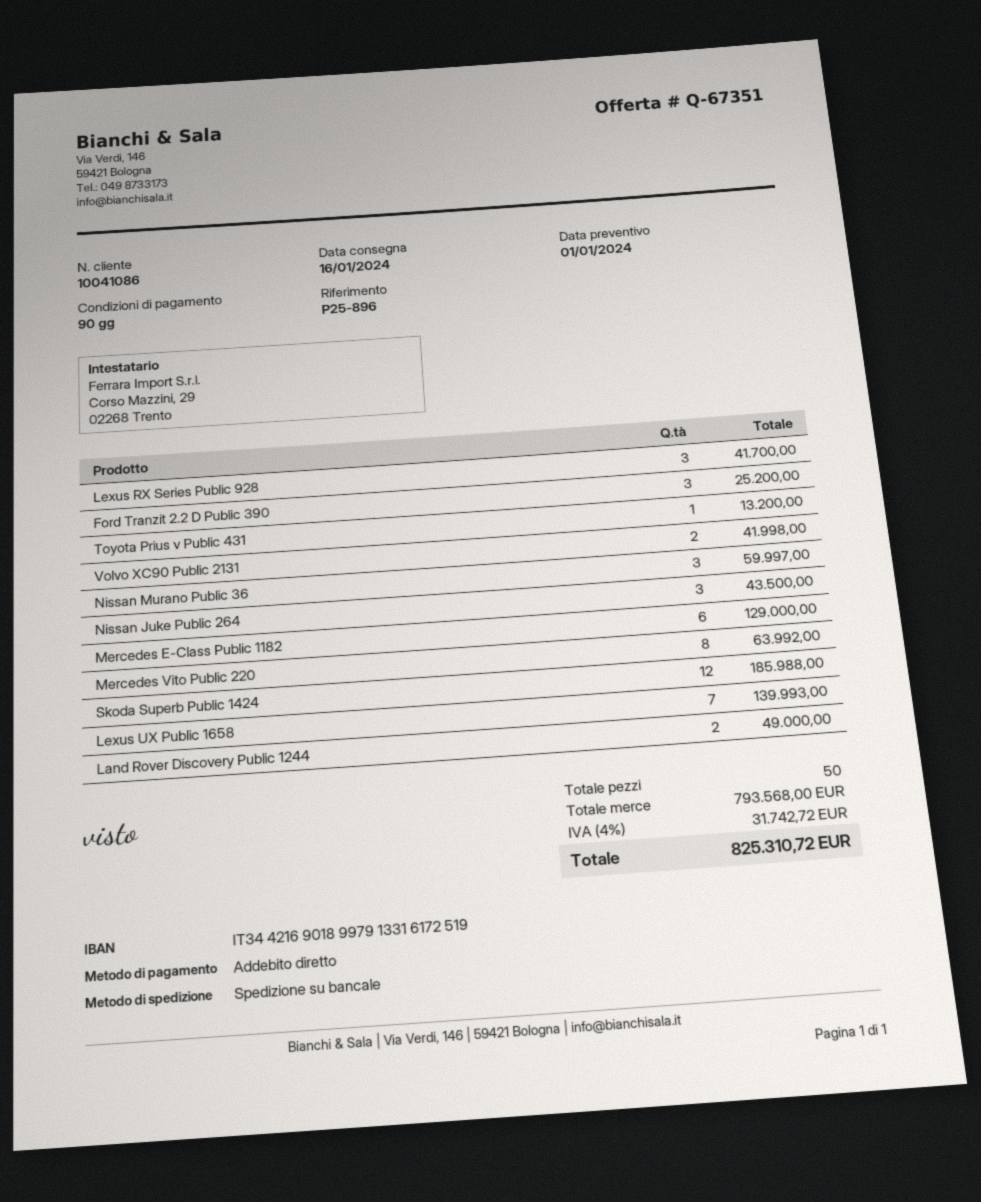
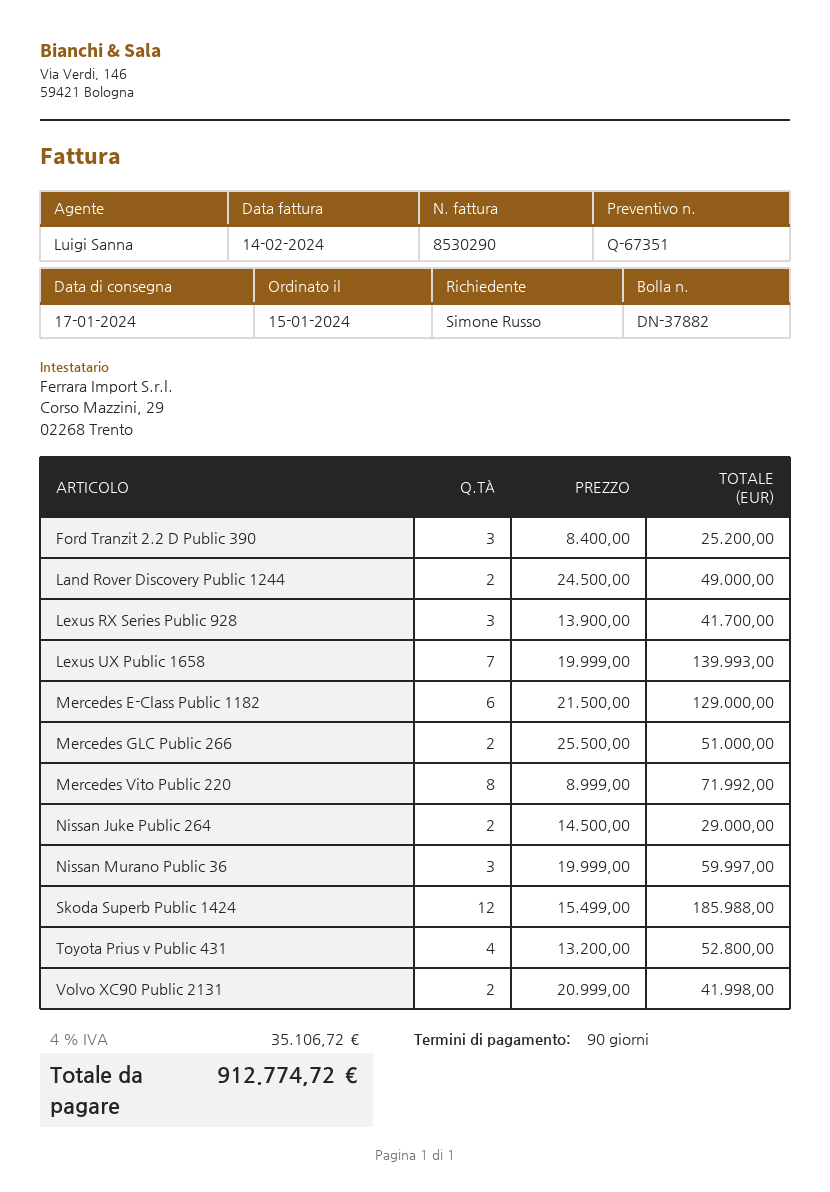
delivery date: 2024-01-16 -> 2024-01-17
Toyota Prius v Public 431: 1 for 13200.00 -> 4 for 52800.00
Nissan Juke Public 264: 3 for 43500.00 -> 2 for 29000.00
Mercedes Vito Public 220: 8 for 63992.00 -> 8 for 71992.00
Mercedes GLC Public 266: none -> 2 for 51000.00
tax: 4% = 31742.72 -> 4% = 35106.72
total: 825310.72 -> 912774.72

